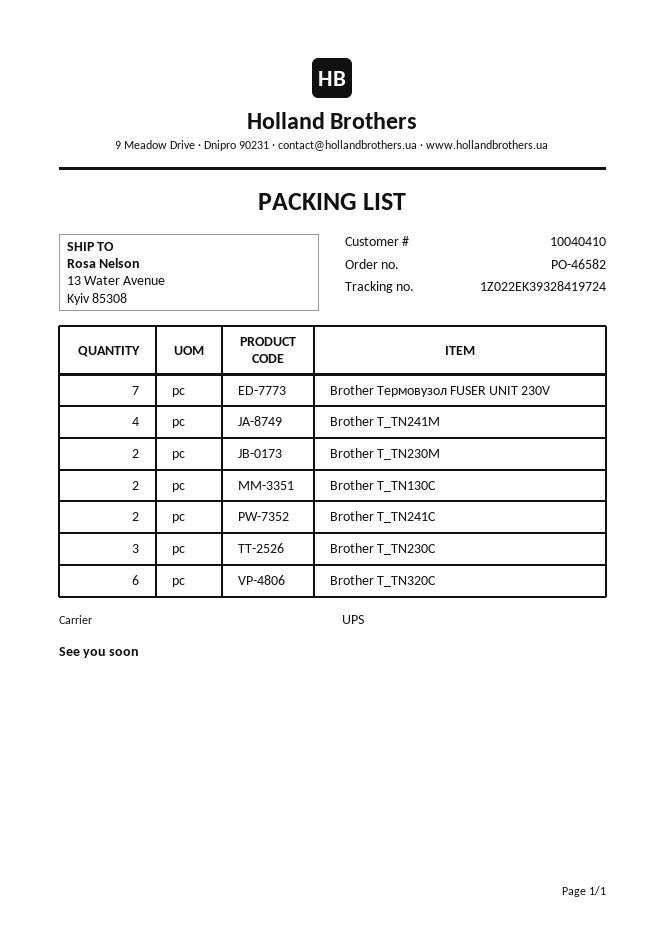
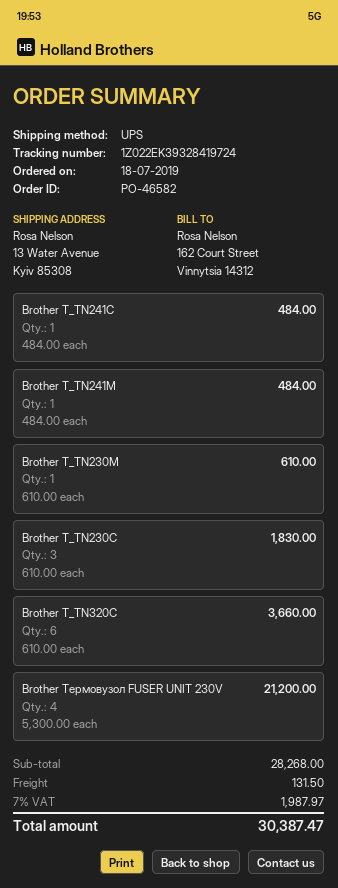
Brother Термовузол FUSER UNIT 230V: 7 -> 4
Brother T_TN241M: 4 -> 1
Brother T_TN230M: 2 -> 1
Brother T_TN130C: 2 -> none
Brother T_TN241C: 2 -> 1

